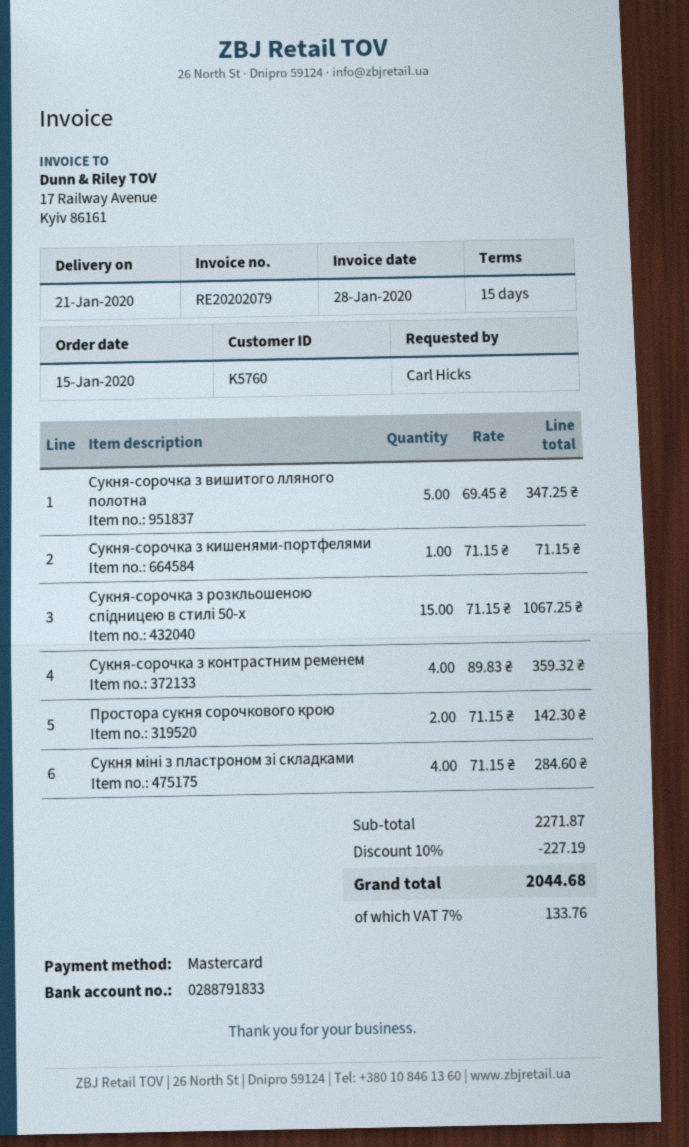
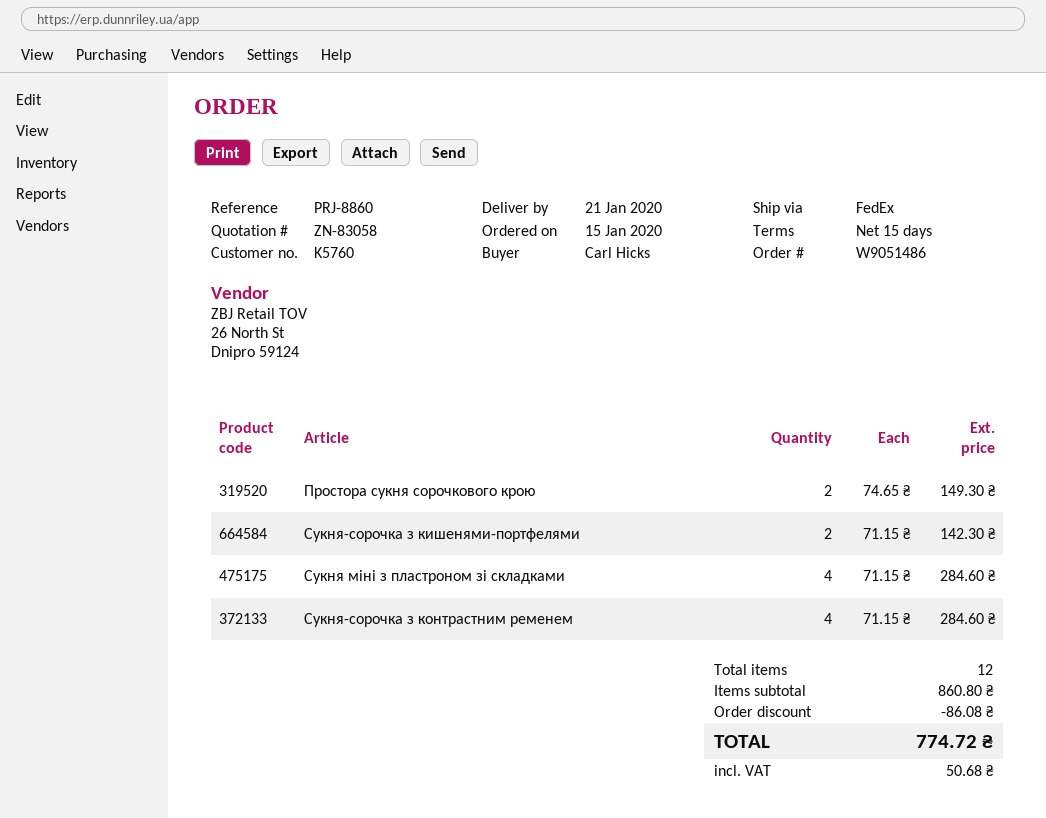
Сукня-сорочка з вишитого лляного полотна: 5 x 69.45 = 347.25 -> none
Сукня-сорочка з кишенями-портфелями: 1 x 71.15 = 71.15 -> 2 x 71.15 = 142.30
Сукня-сорочка з розкльошеною спідницею в стилі 50-х: 15 x 71.15 = 1067.25 -> none
Сукня-сорочка з контрастним ременем: 4 x 89.83 = 359.32 -> 4 x 71.15 = 284.60
Простора сукня сорочкового крою: 2 x 71.15 = 142.30 -> 2 x 74.65 = 149.30
subtotal: 2271.87 -> 860.80
discount: 227.19 -> 86.08
tax: 133.76 -> 50.68
total: 2044.68 -> 774.72

